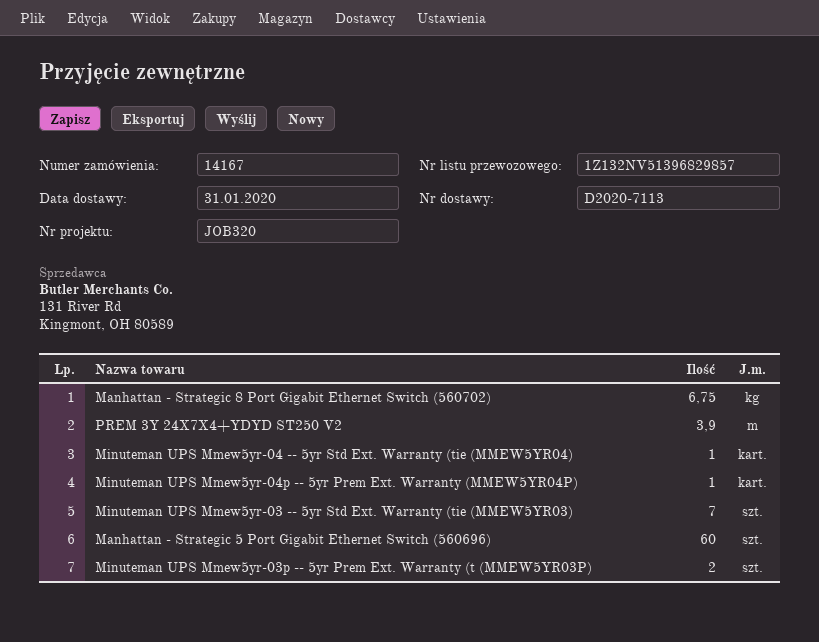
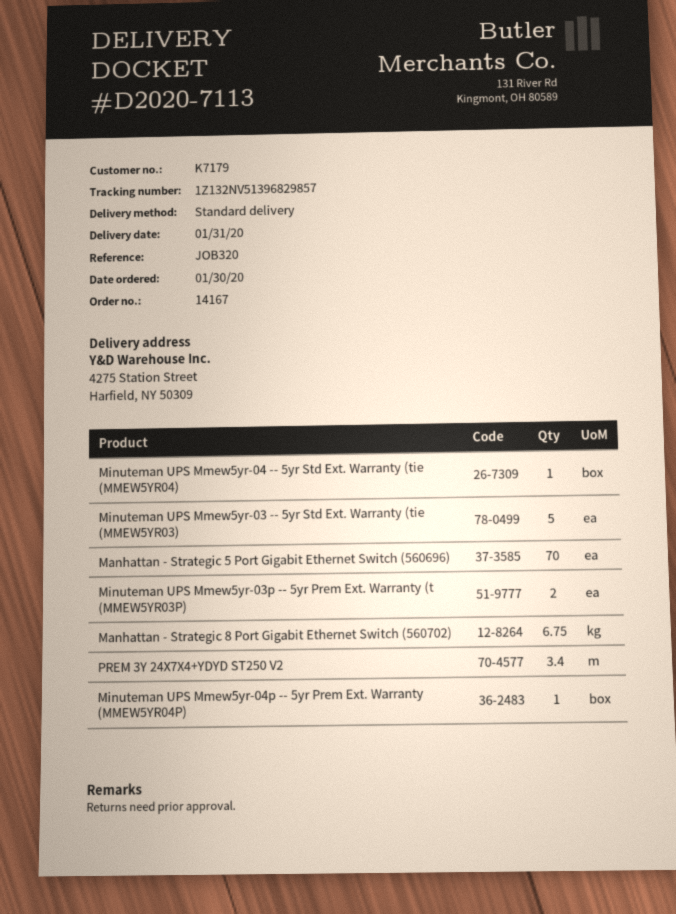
PREM 3Y 24X7X4+YDYD ST250 V2: 3.9 -> 3.4
Minuteman UPS Mmew5yr-03 -- 5yr Std Ext. Warranty (tie (MMEW5YR03): 7 -> 5
Manhattan - Strategic 5 Port Gigabit Ethernet Switch (560696): 60 -> 70

